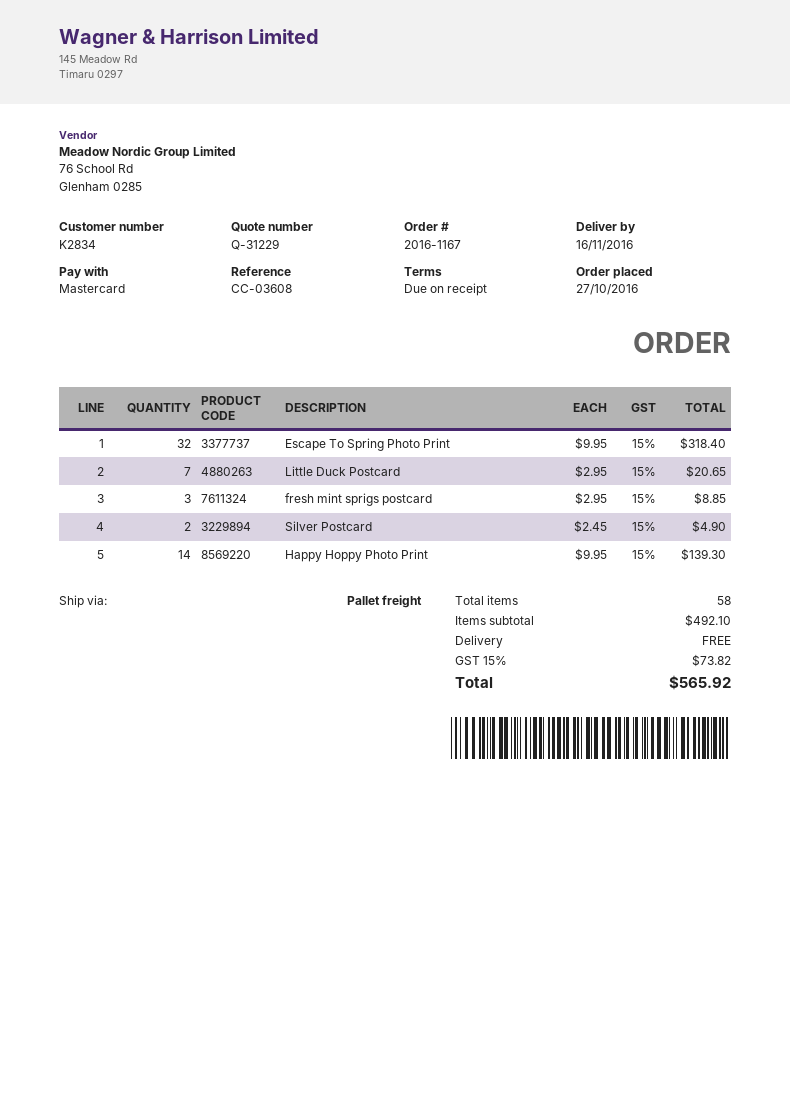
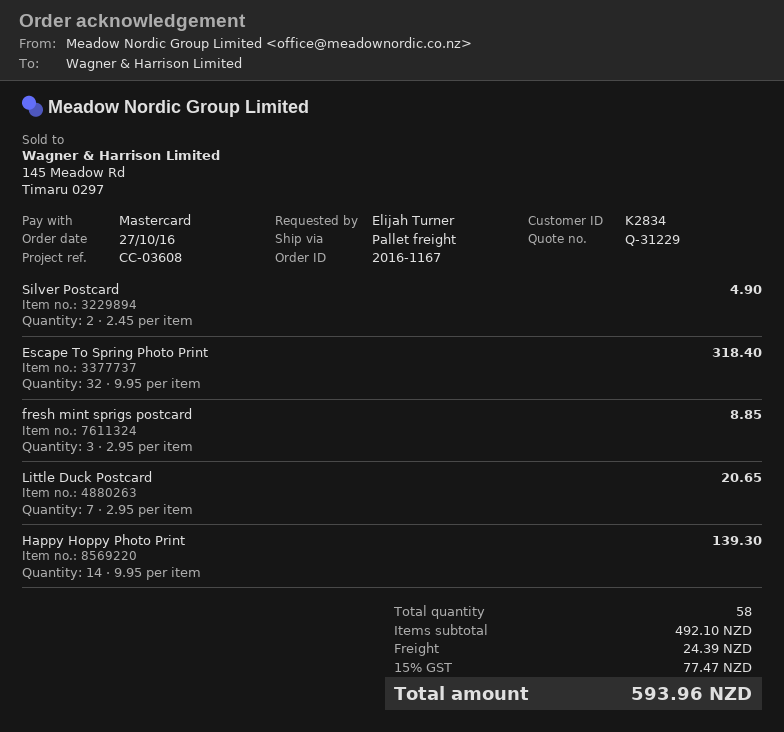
shipping: 0.00 -> 24.39
tax: 15% = 73.82 -> 15% = 77.47
total: 565.92 -> 593.96

